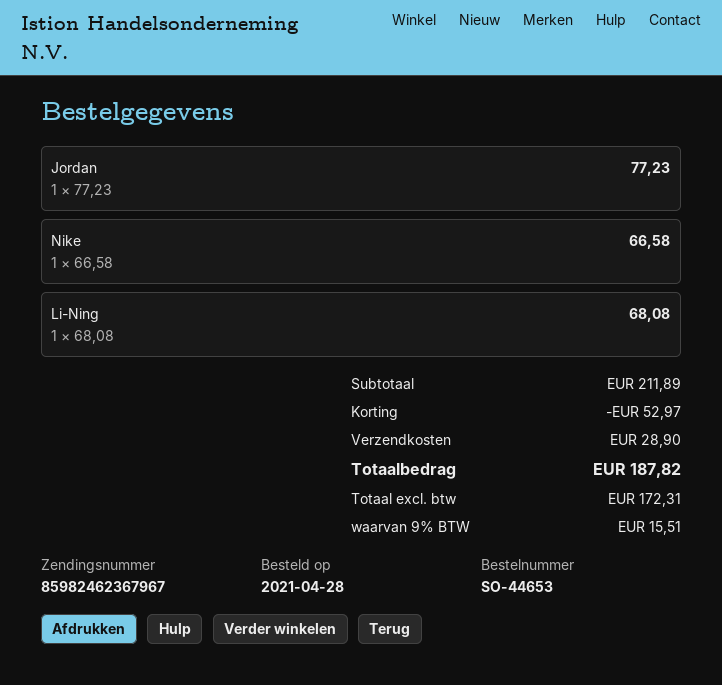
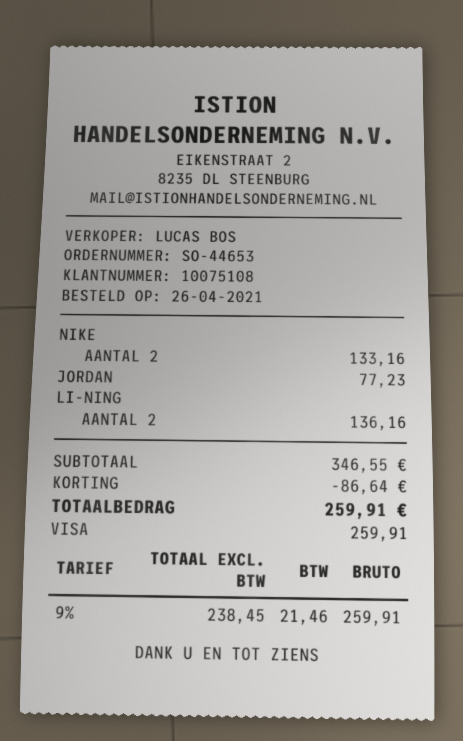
order date: 2021-04-28 -> 2021-04-26
Nike: 1 for 66.58 -> 2 for 133.16
Li-Ning: 1 for 68.08 -> 2 for 136.16
subtotal: 211.89 -> 346.55
discount: 52.97 -> 86.64
shipping: 28.90 -> none
net: 172.31 -> 238.45
tax: 9% = 15.51 -> 9% = 21.46
total: 187.82 -> 259.91

